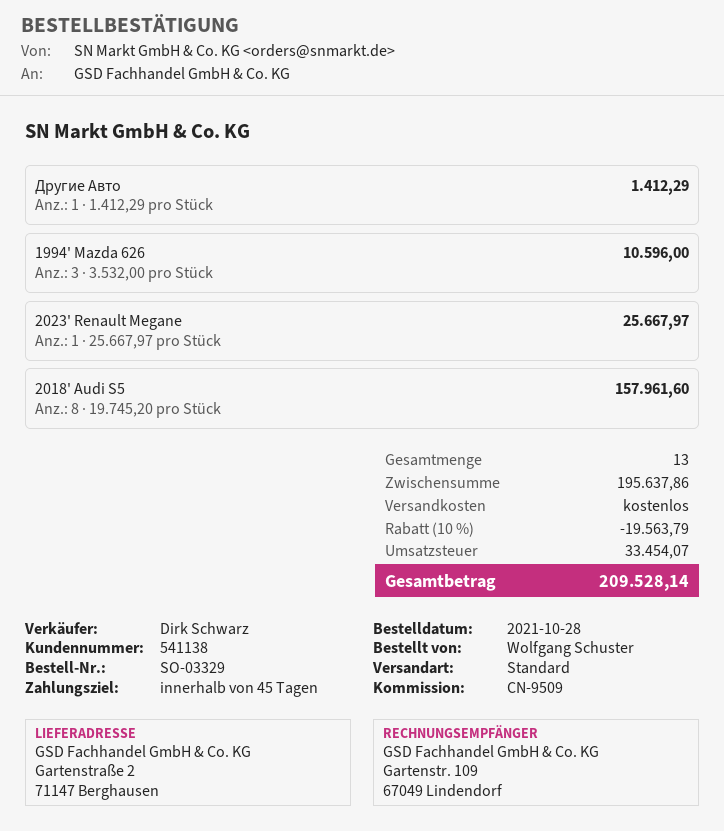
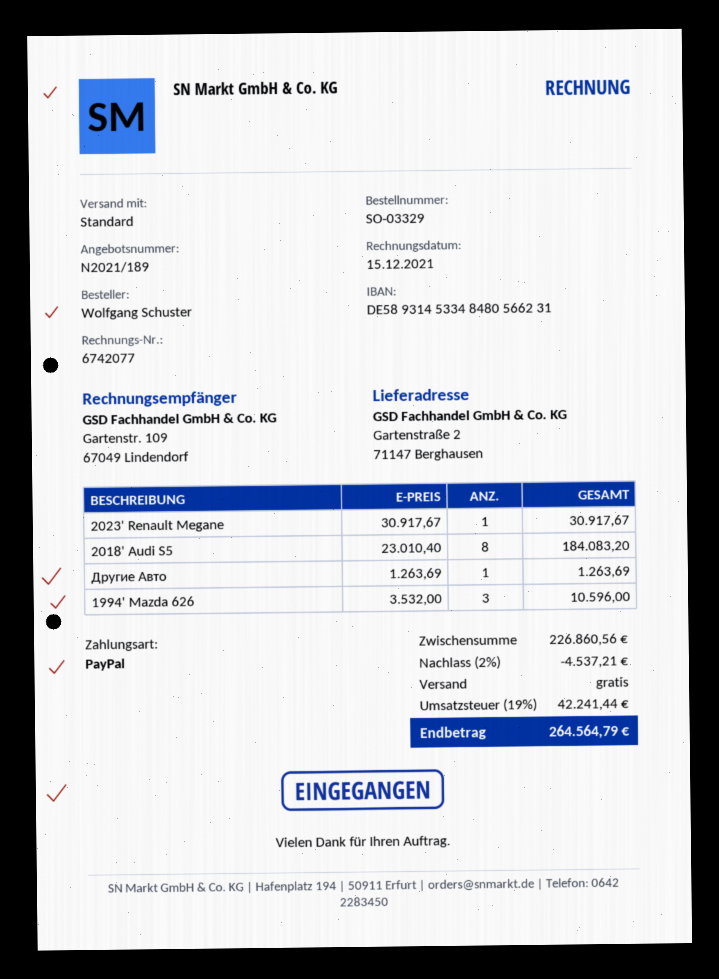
Другие Авто: 1 x 1412.29 = 1412.29 -> 1 x 1263.69 = 1263.69
2023' Renault Megane: 1 x 25667.97 = 25667.97 -> 1 x 30917.67 = 30917.67
2018' Audi S5: 8 x 19745.20 = 157961.60 -> 8 x 23010.40 = 184083.20
subtotal: 195637.86 -> 226860.56
discount: 10% = 19563.79 -> 2% = 4537.21
tax: 33454.07 -> 42241.44
total: 209528.14 -> 264564.79

